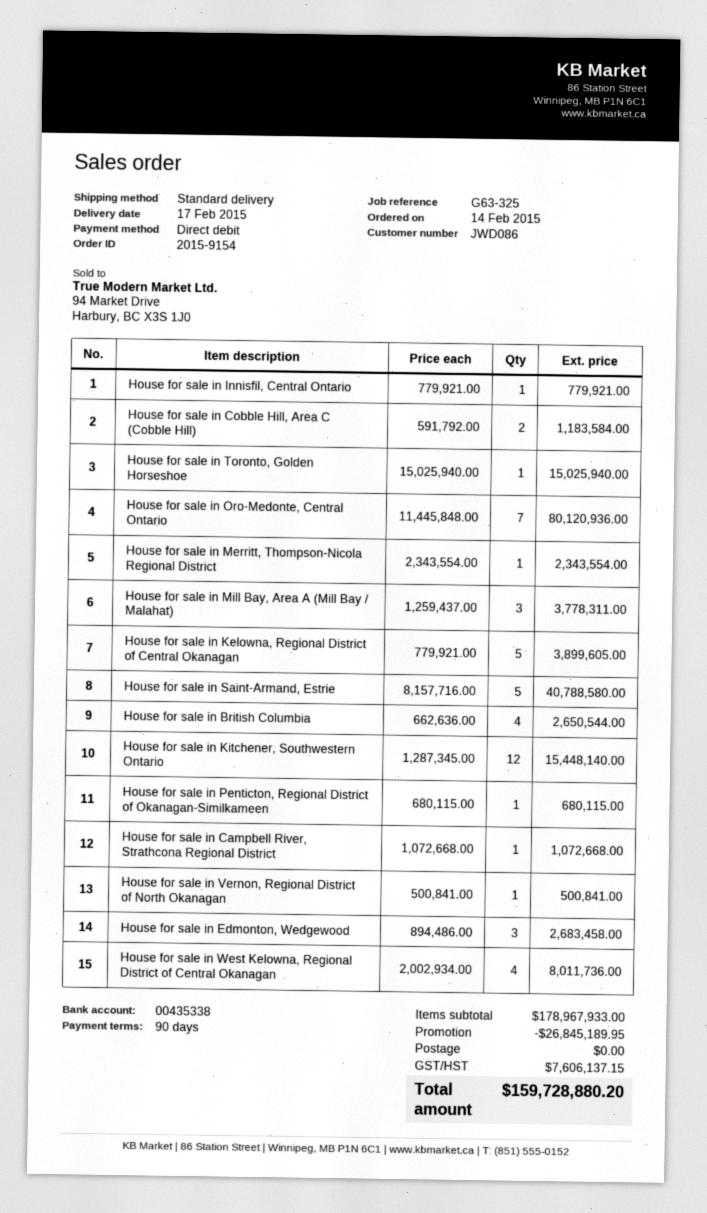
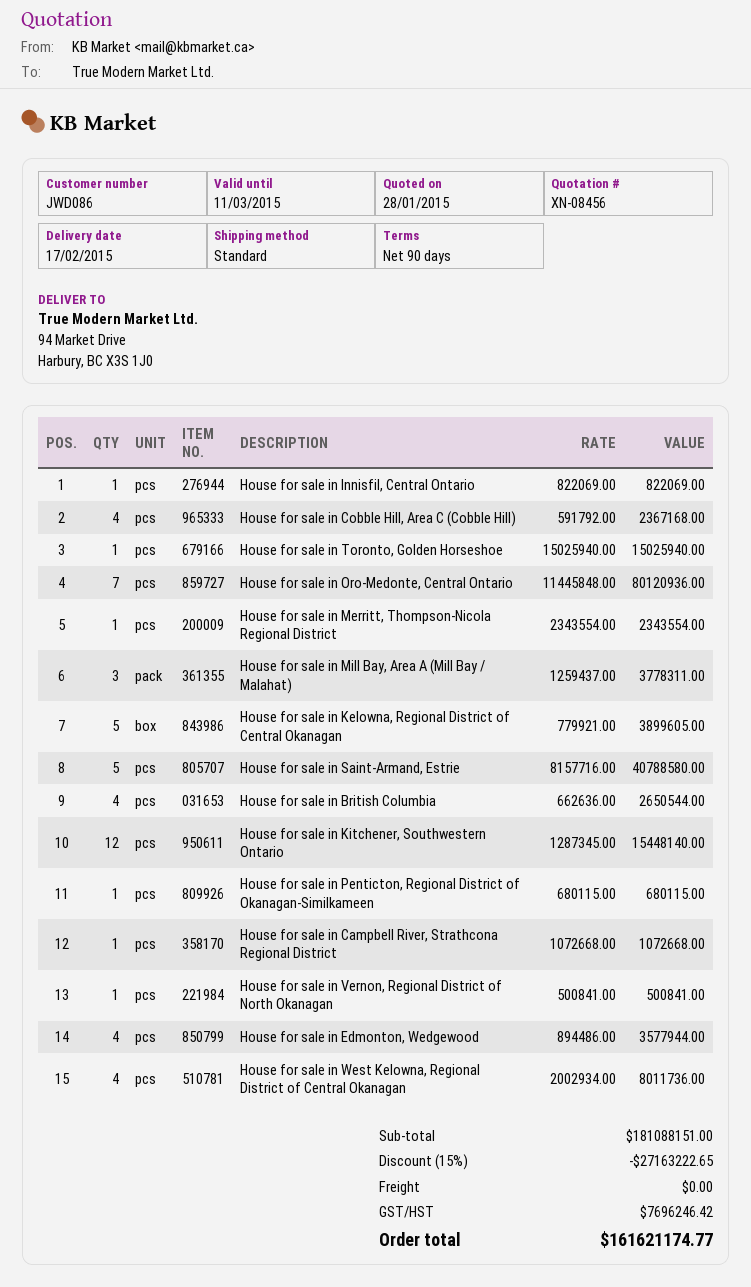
House for sale in Innisfil, Central Ontario: 1 x 779921.00 = 779921.00 -> 1 x 822069.00 = 822069.00
House for sale in Cobble Hill, Area C (Cobble Hill): 2 x 591792.00 = 1183584.00 -> 4 x 591792.00 = 2367168.00
House for sale in Edmonton, Wedgewood: 3 x 894486.00 = 2683458.00 -> 4 x 894486.00 = 3577944.00
subtotal: 178967933.00 -> 181088151.00
discount: 26845189.95 -> 27163222.65
tax: 7606137.15 -> 7696246.42
total: 159728880.20 -> 161621174.77

